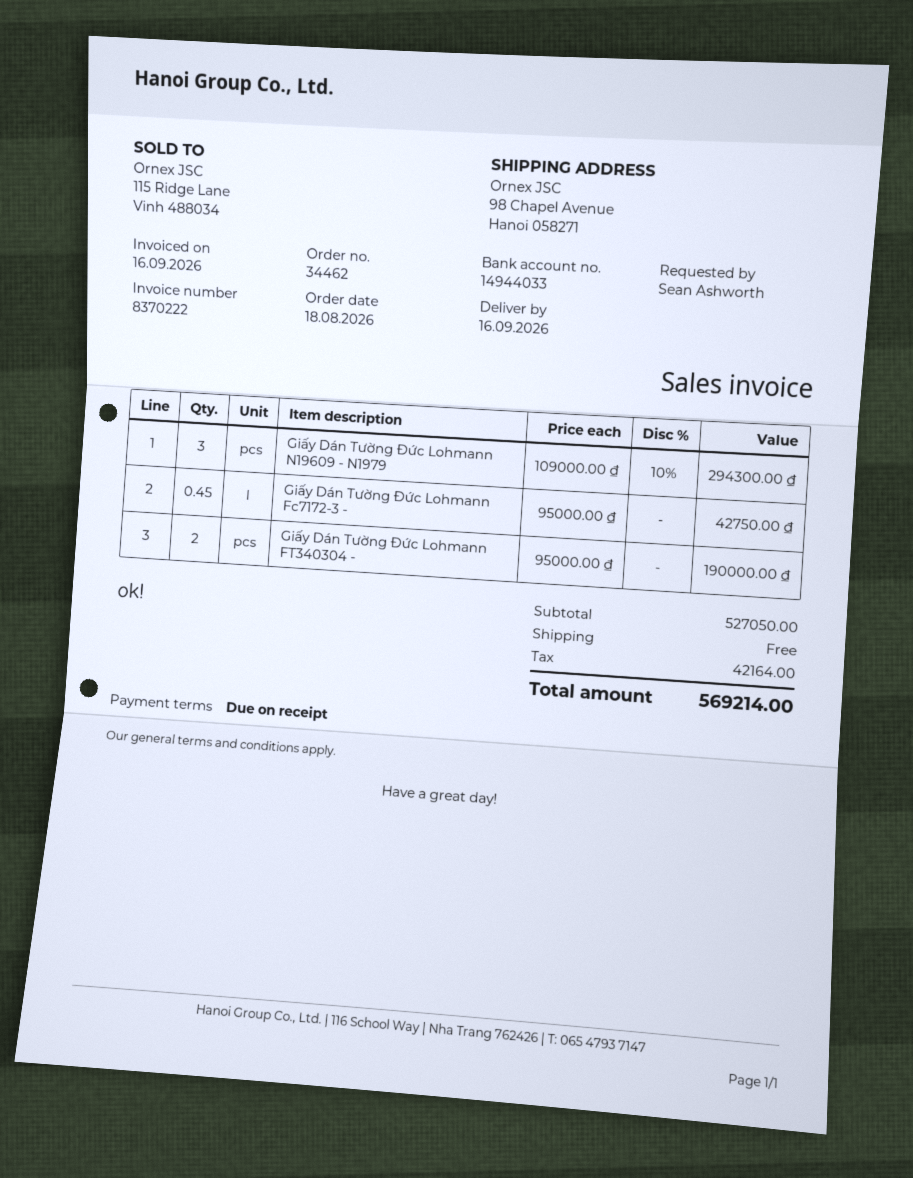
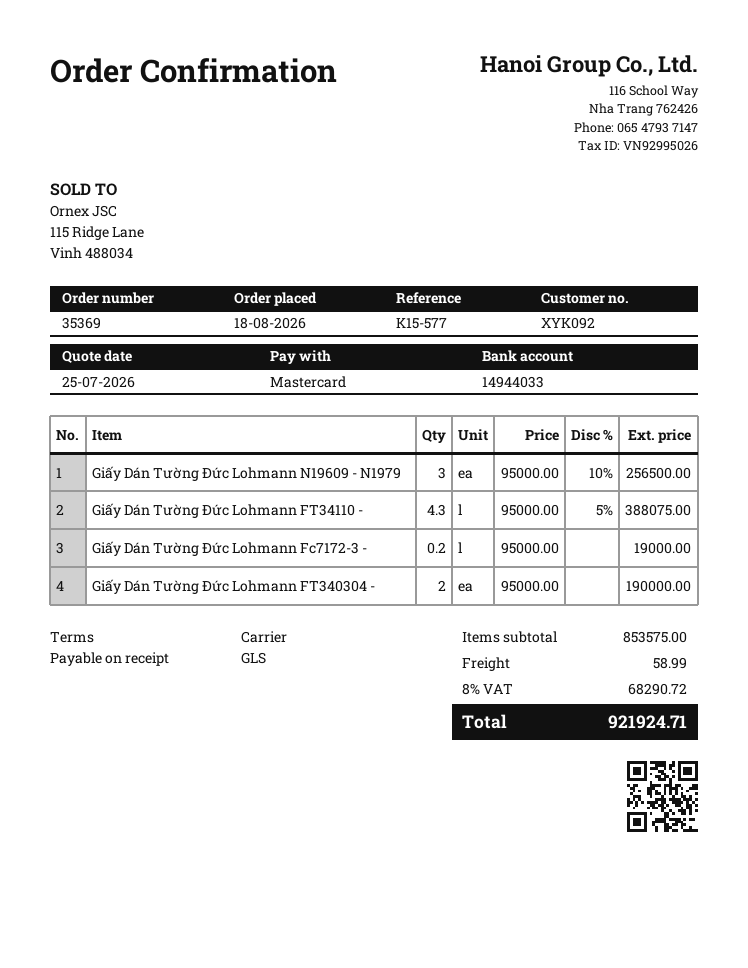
order number: 34462 -> 35369
Giấy Dán Tường Đức Lohmann N19609 - N1979: 3 x 109000.00 - 10% = 294300.00 -> 3 x 95000.00 - 10% = 256500.00
Giấy Dán Tường Đức Lohmann Fc7172-3 -: 0.45 x 95000.00 = 42750.00 -> 0.2 x 95000.00 = 19000.00
Giấy Dán Tường Đức Lohmann FT34110 -: none -> 4.3 x 95000.00 - 5% = 388075.00
subtotal: 527050.00 -> 853575.00
shipping: 0.00 -> 58.99
tax: 42164.00 -> 68290.72
total: 569214.00 -> 921924.71

